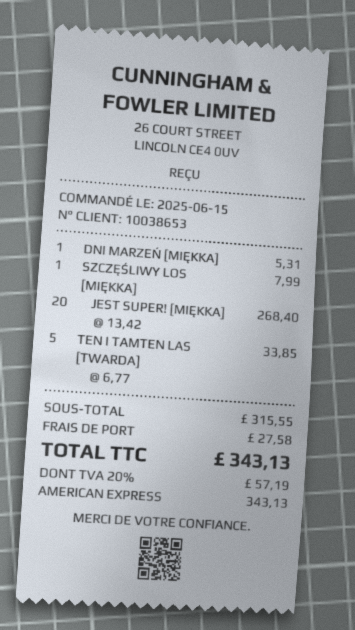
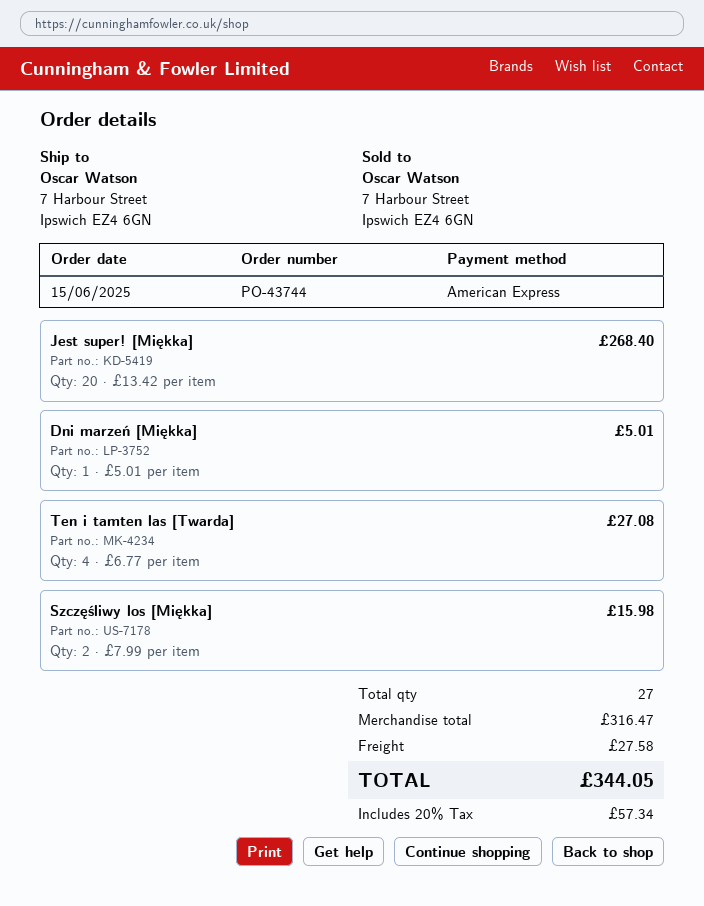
DNI MARZEŃ [MIĘKKA]: 1 x 5.31 = 5.31 -> 1 x 5.01 = 5.01
SZCZĘŚLIWY LOS [MIĘKKA]: 1 x 7.99 = 7.99 -> 2 x 7.99 = 15.98
TEN I TAMTEN LAS [TWARDA]: 5 x 6.77 = 33.85 -> 4 x 6.77 = 27.08
subtotal: 315.55 -> 316.47
tax: 20% = 57.19 -> 20% = 57.34
total: 343.13 -> 344.05

